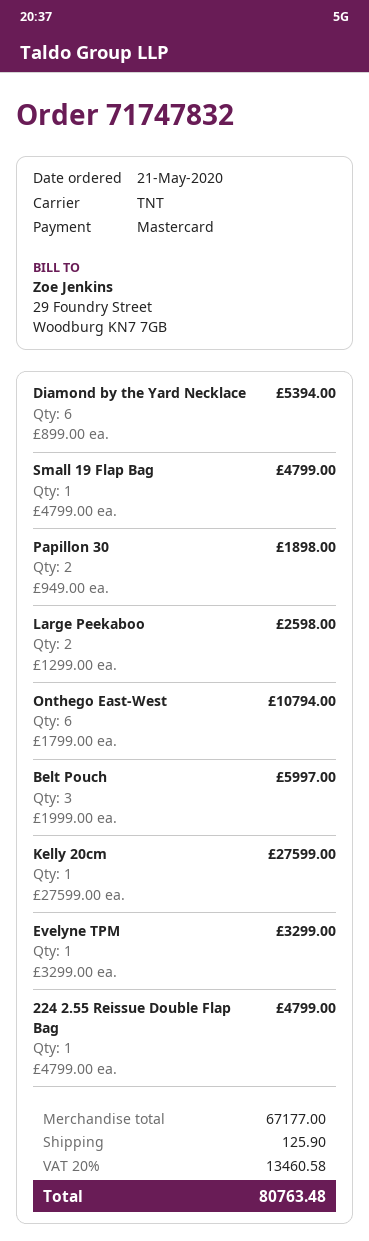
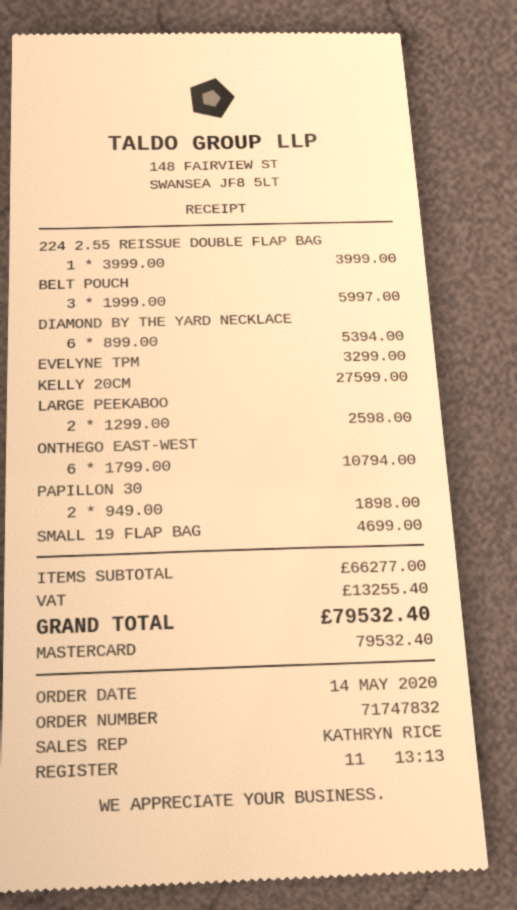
order date: 2020-05-21 -> 2020-05-14
Small 19 Flap Bag: 1 x 4799.00 = 4799.00 -> 1 x 4699.00 = 4699.00
224 2.55 Reissue Double Flap Bag: 1 x 4799.00 = 4799.00 -> 1 x 3999.00 = 3999.00
subtotal: 67177.00 -> 66277.00
shipping: 125.90 -> none
tax: 13460.58 -> 13255.40
total: 80763.48 -> 79532.40

